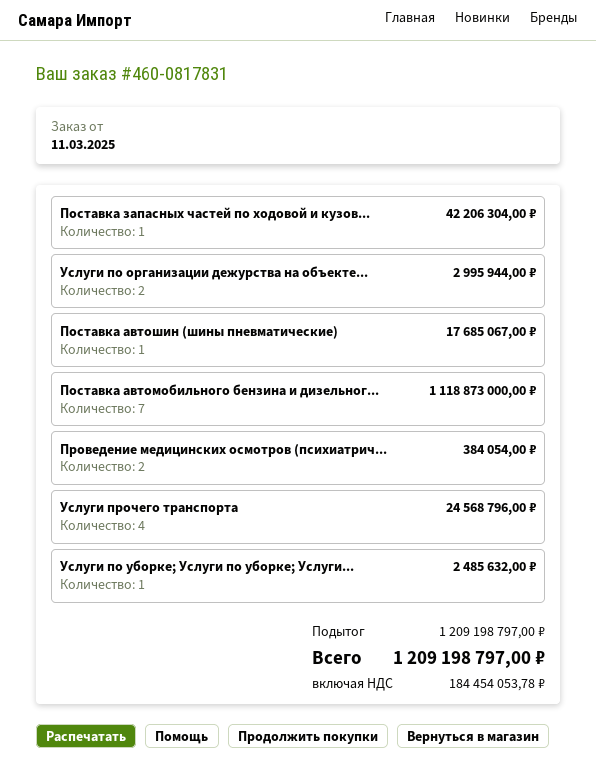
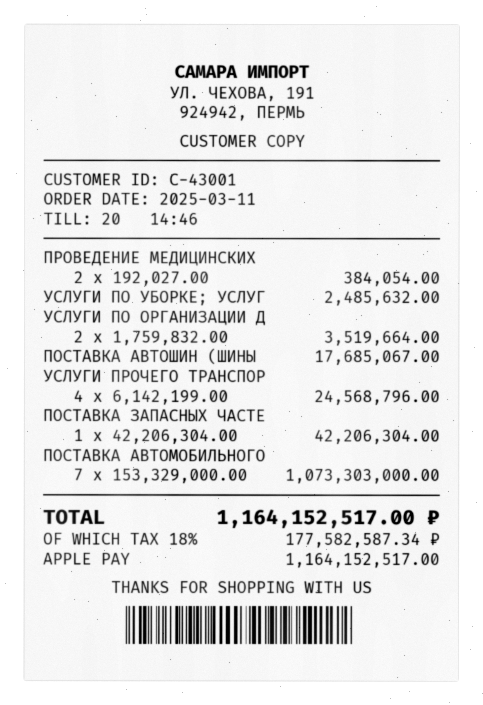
Услуги по организации дежурства на объекте...: 2 for 2995944.00 -> 2 for 3519664.00
Поставка автомобильного бензина и дизельног...: 7 for 1118873000.00 -> 7 for 1073303000.00
tax: 184454053.78 -> 177582587.34
total: 1209198797.00 -> 1164152517.00

